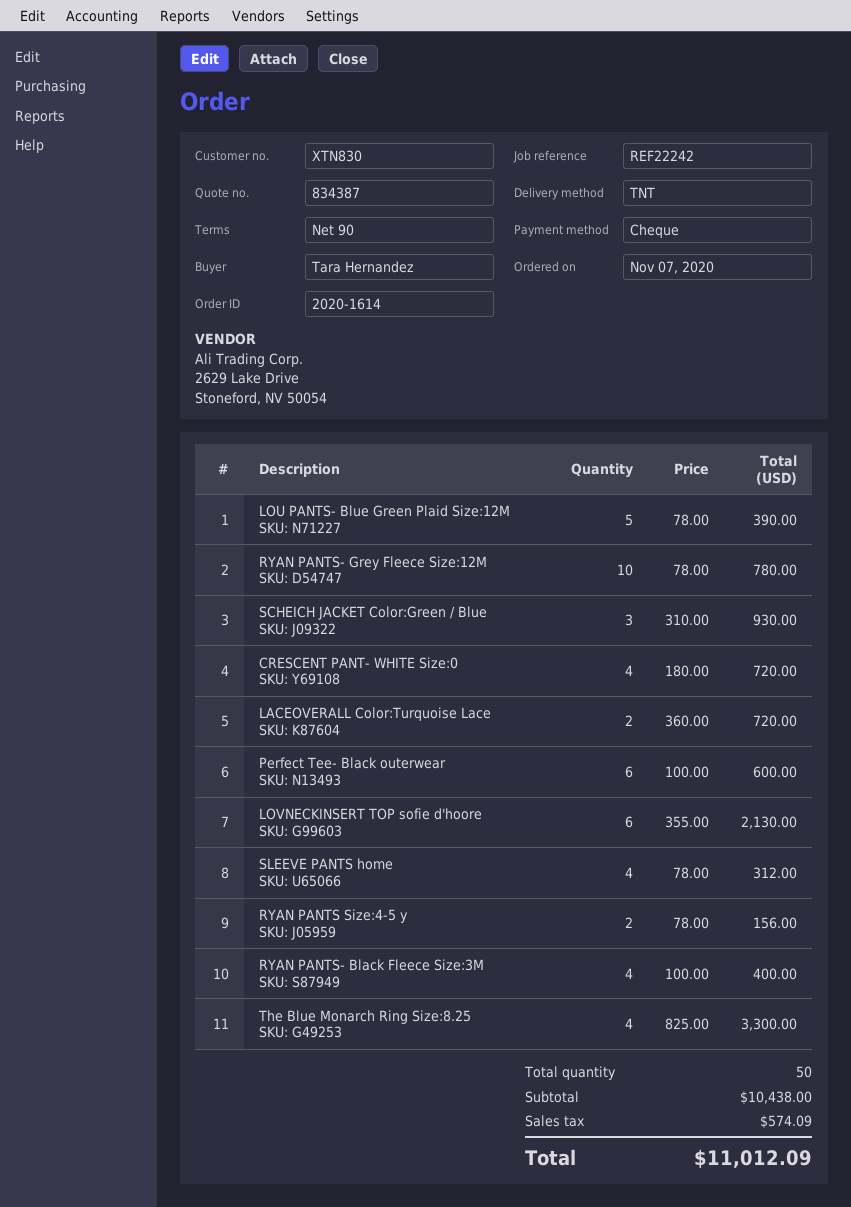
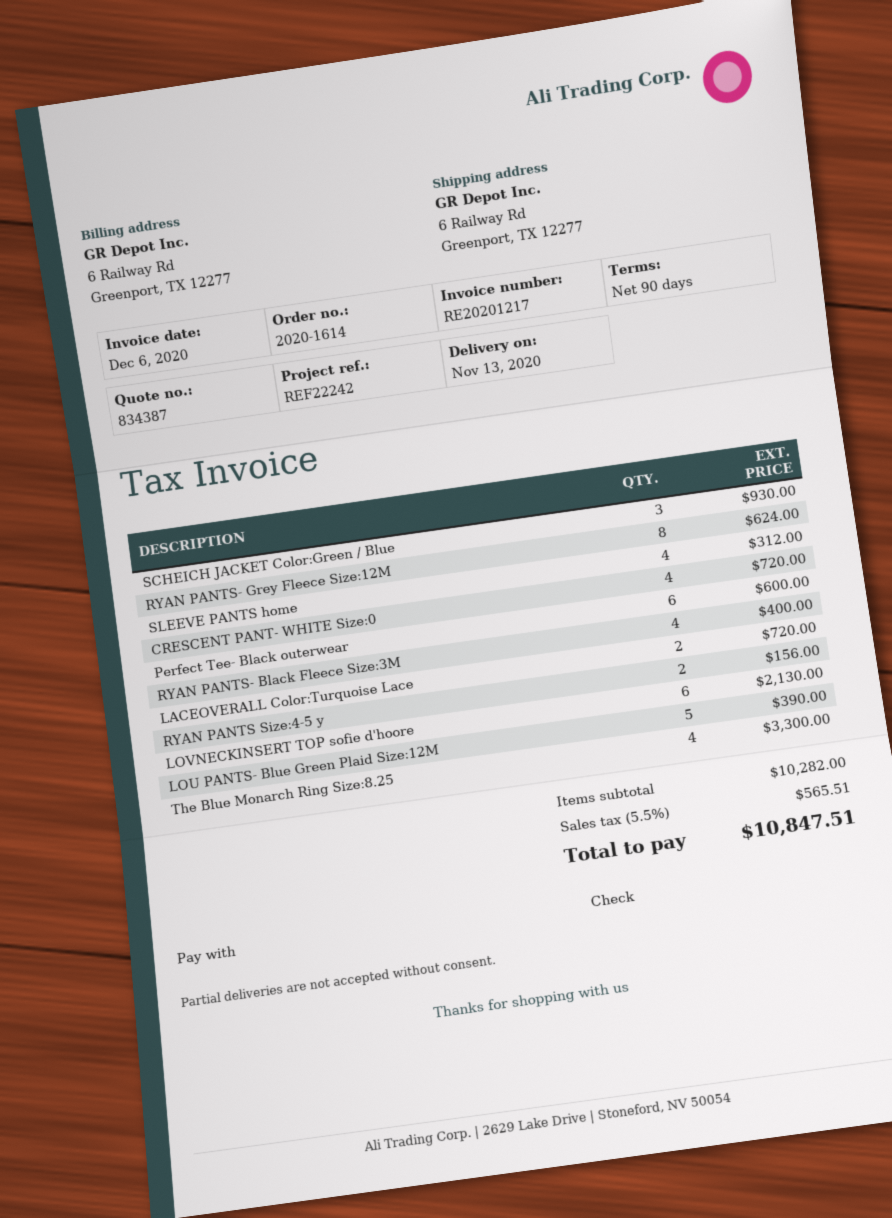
RYAN PANTS- Grey Fleece Size:12M: 10 for 780.00 -> 8 for 624.00
subtotal: 10438.00 -> 10282.00
tax: 574.09 -> 565.51
total: 11012.09 -> 10847.51

